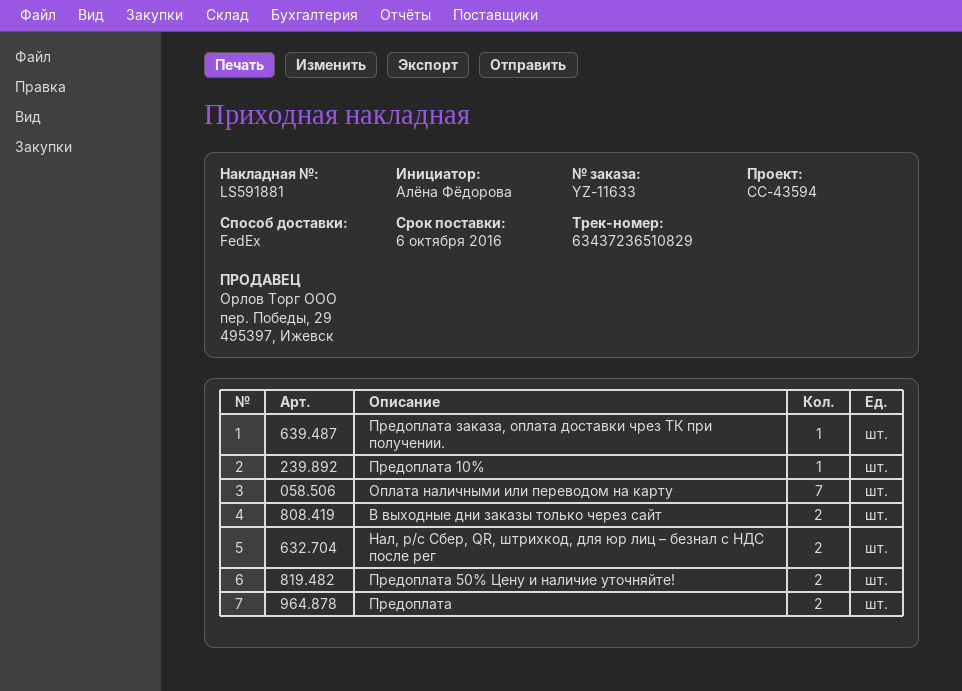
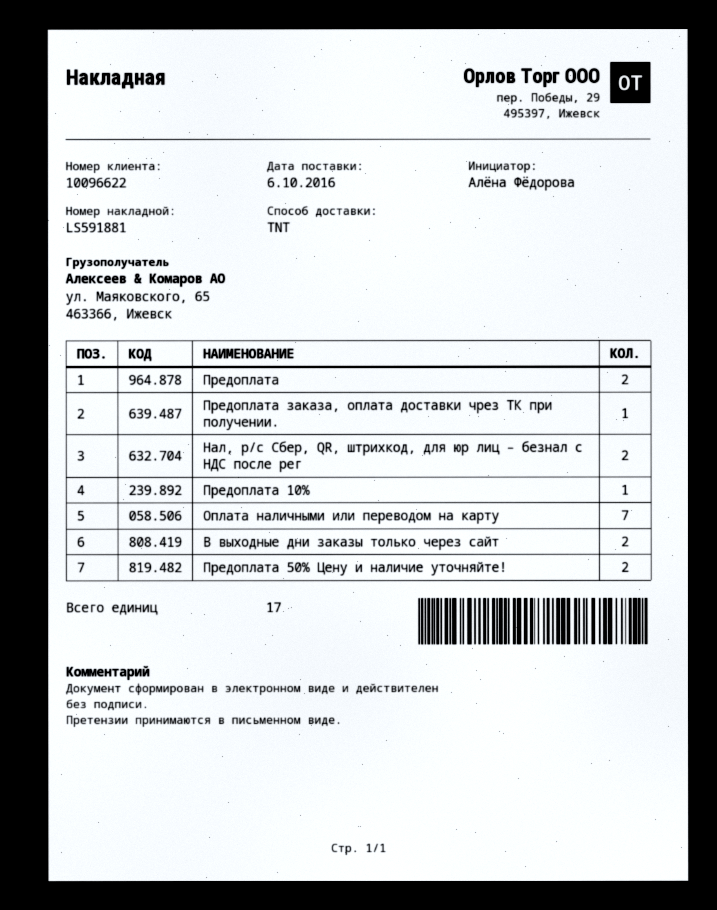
shipping method: FedEx -> TNT

